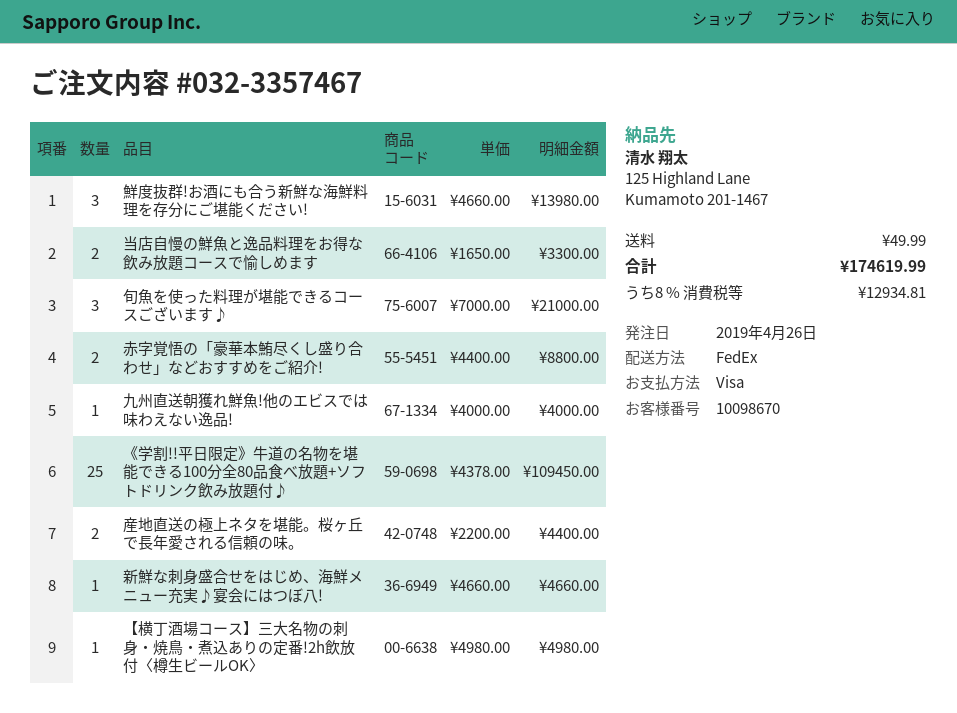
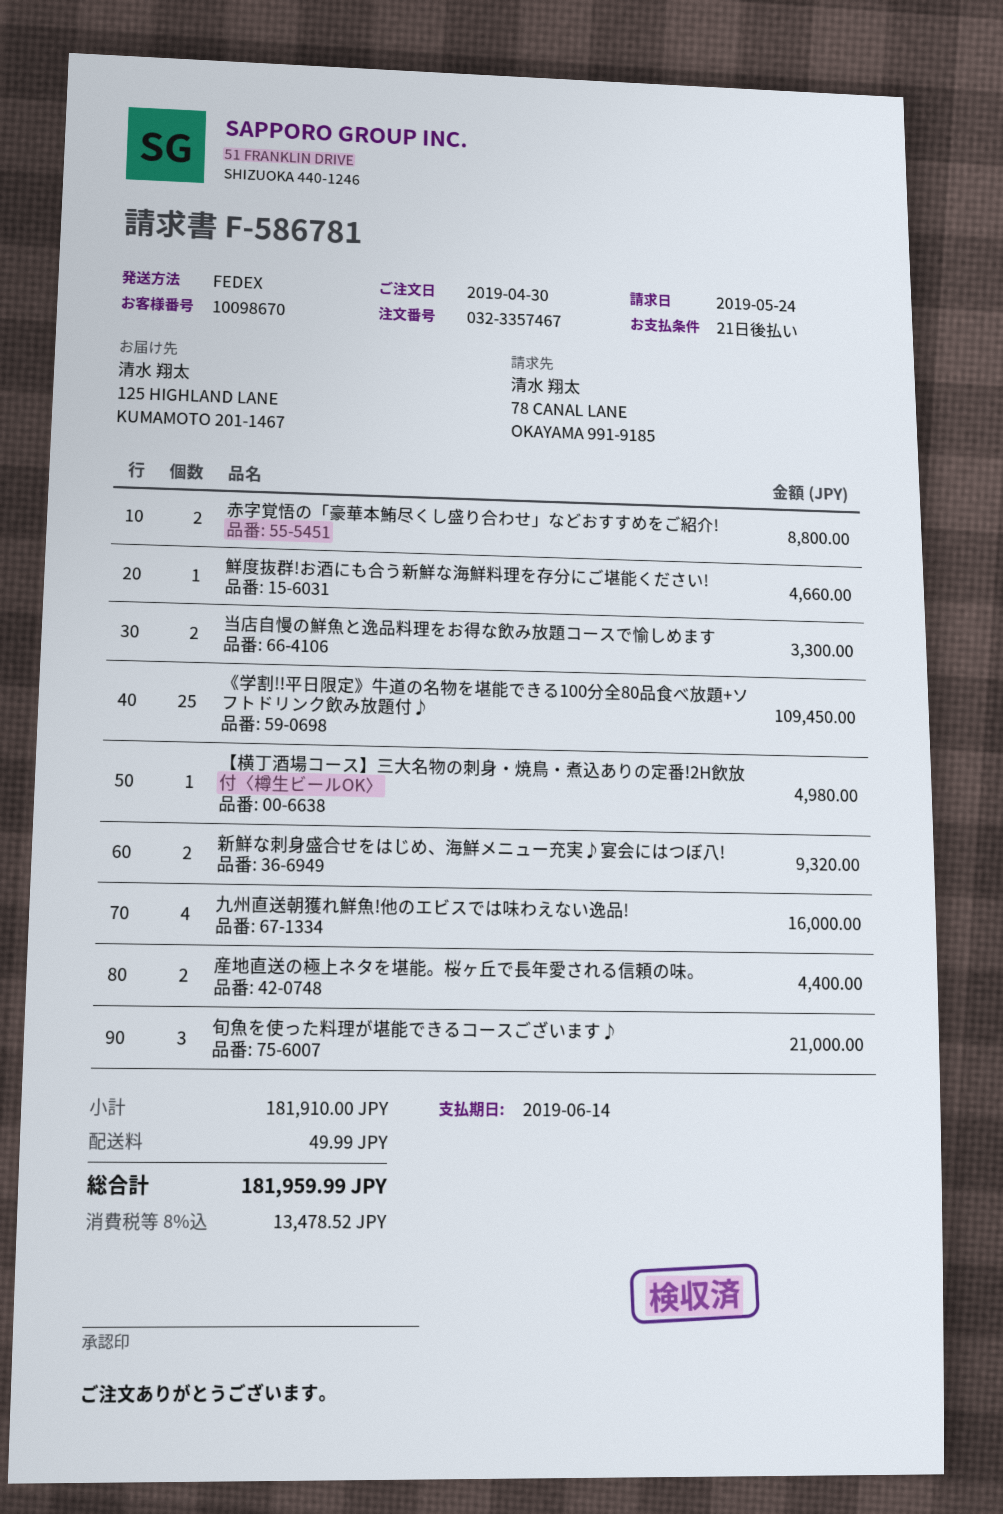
order date: 2019-04-26 -> 2019-04-30
鮮度抜群!お酒にも合う新鮮な海鮮料理を存分にご堪能ください!: 3 for 13980.00 -> 1 for 4660.00
九州直送朝獲れ鮮魚!他のエビスでは味わえない逸品!: 1 for 4000.00 -> 4 for 16000.00
新鮮な刺身盛合せをはじめ、海鮮メニュー充実♪宴会にはつぼ八!: 1 for 4660.00 -> 2 for 9320.00
tax: 8% = 12934.81 -> 8% = 13478.52
total: 174619.99 -> 181959.99

